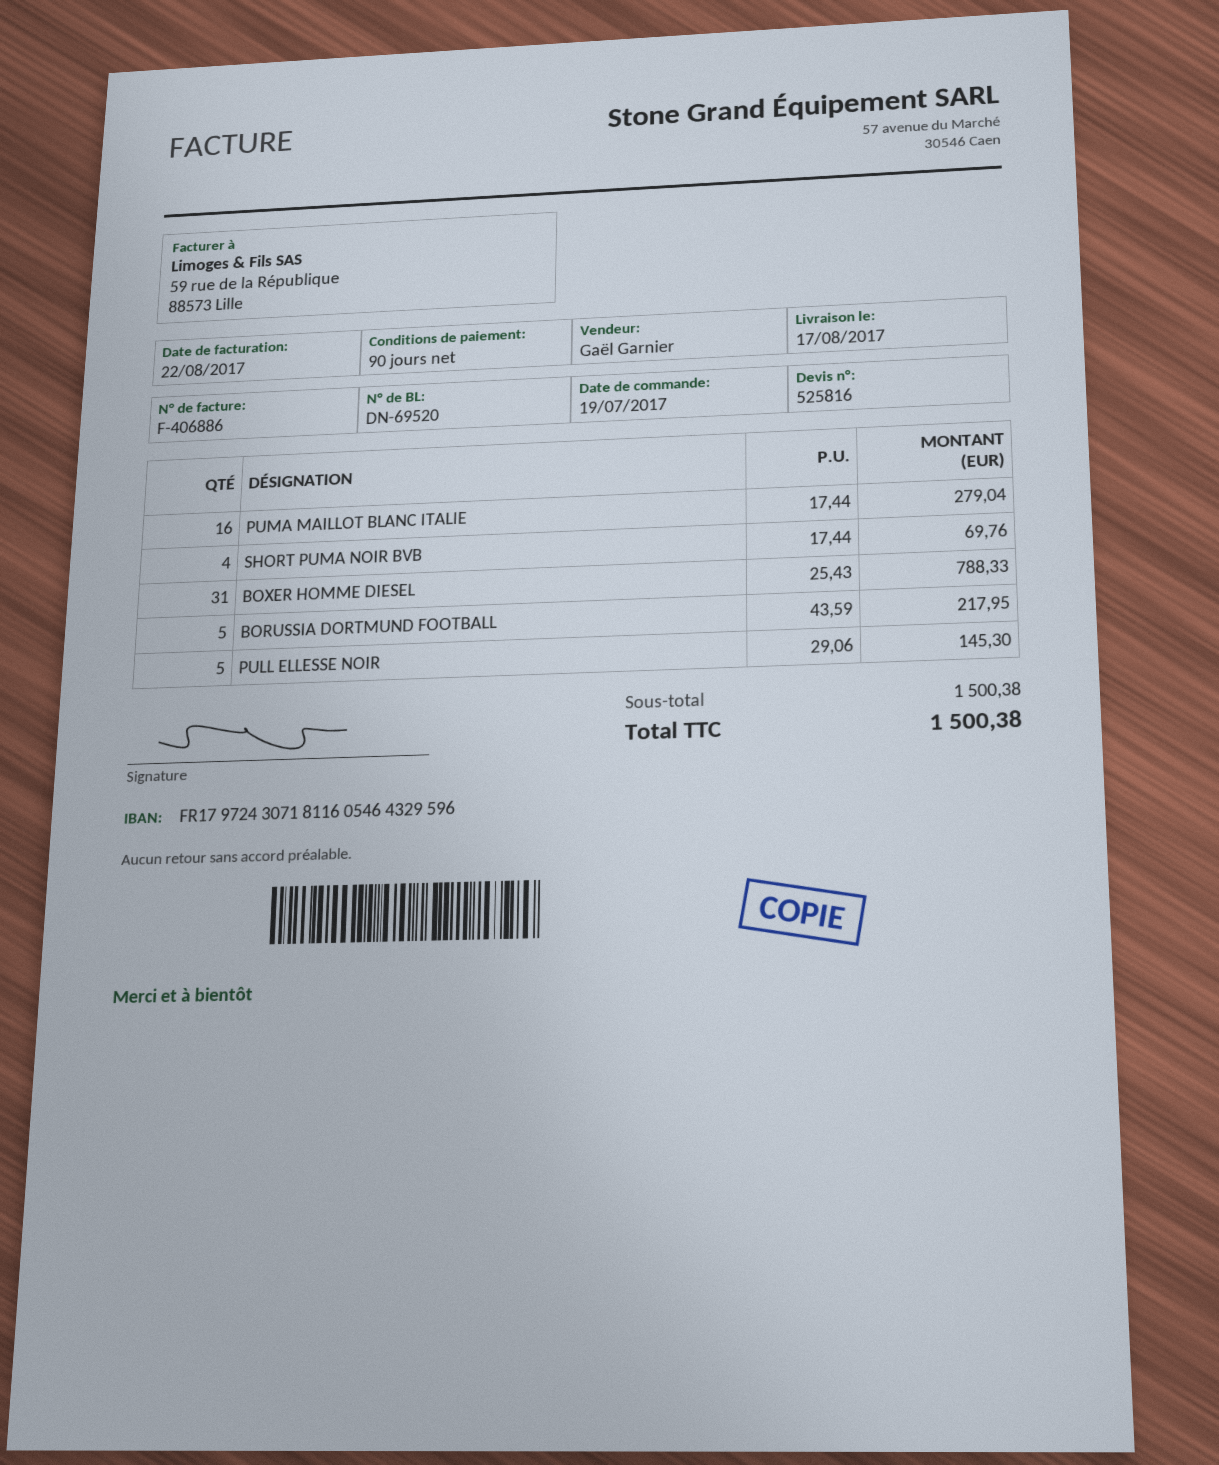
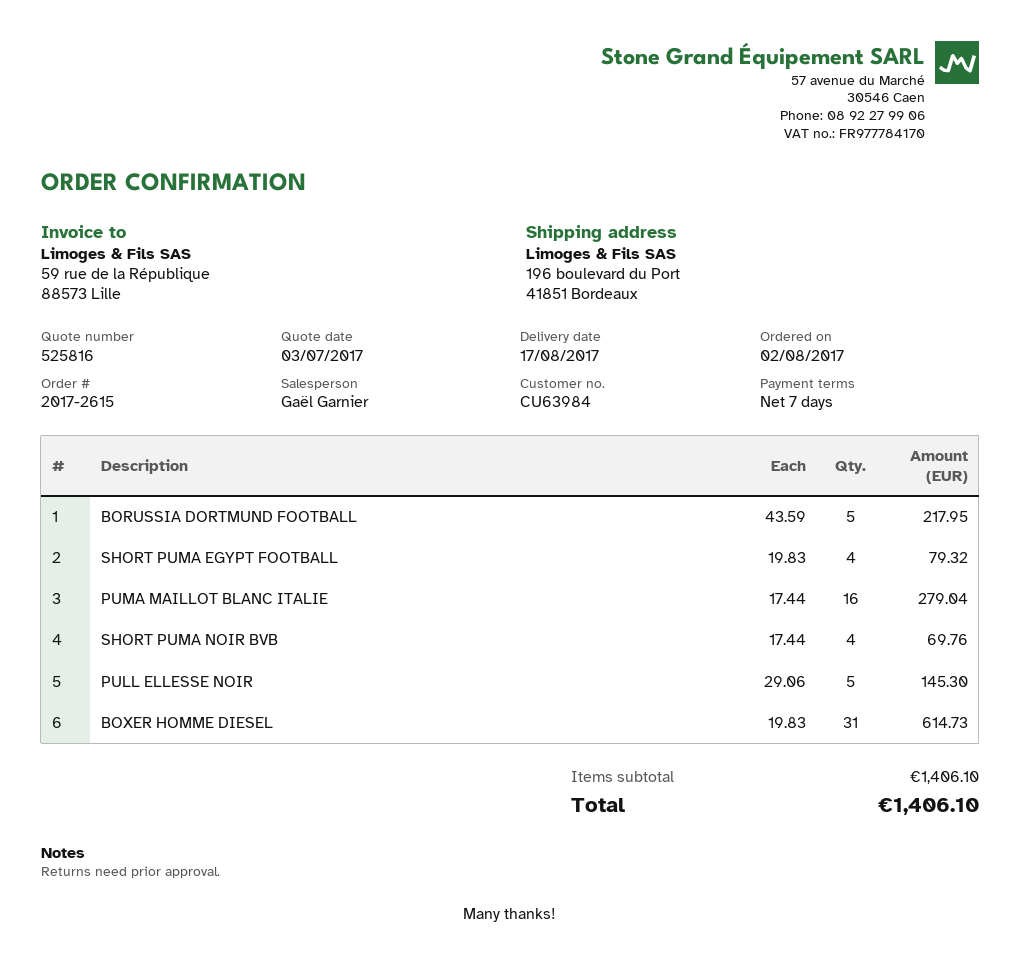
order date: 2017-07-19 -> 2017-08-02
payment terms: 90 days -> 7 days
BOXER HOMME DIESEL: 31 x 25.43 = 788.33 -> 31 x 19.83 = 614.73
SHORT PUMA EGYPT FOOTBALL: none -> 4 x 19.83 = 79.32
subtotal: 1500.38 -> 1406.10
total: 1500.38 -> 1406.10

